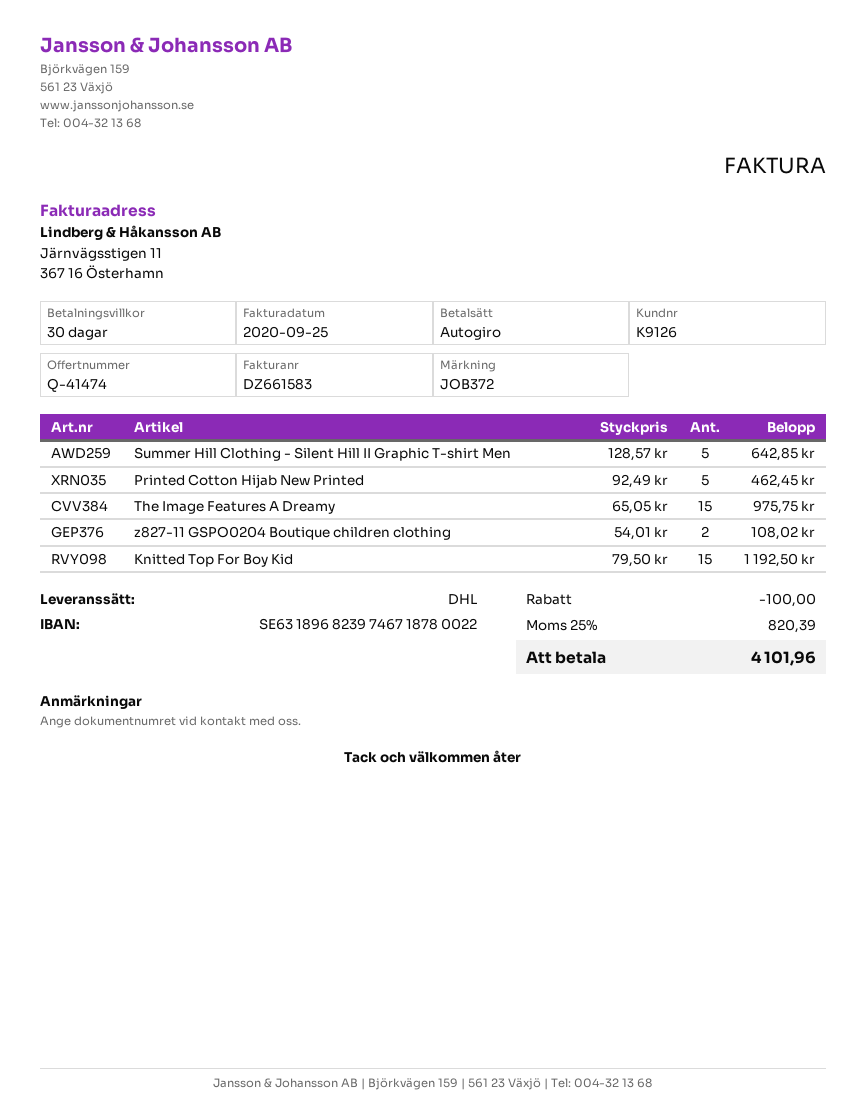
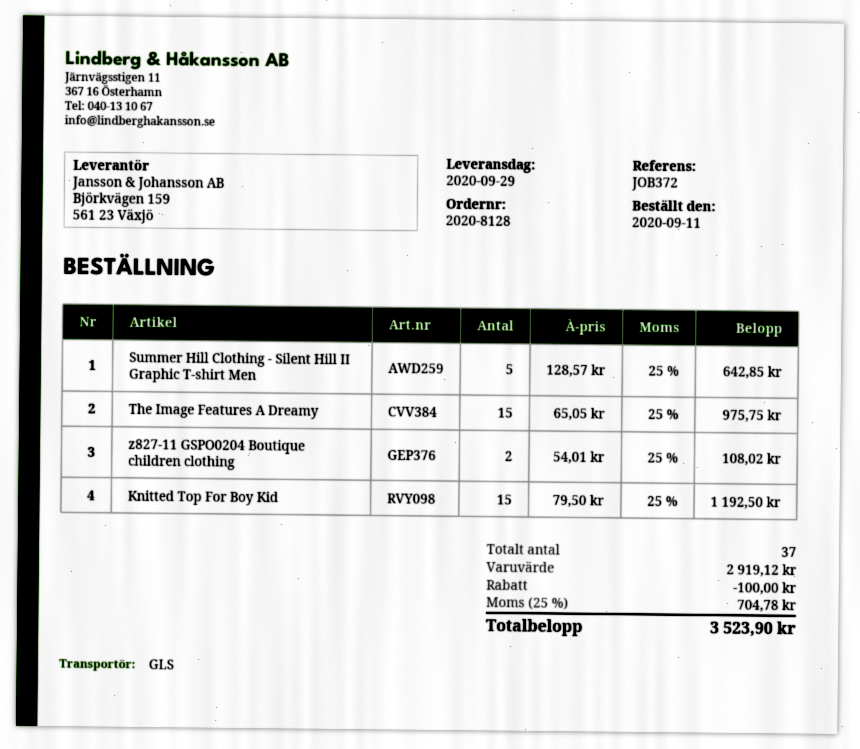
shipping method: DHL -> GLS
Printed Cotton Hijab New Printed: 5 x 92.49 = 462.45 -> none
tax: 25% = 820.39 -> 25% = 704.78
total: 4101.96 -> 3523.90

